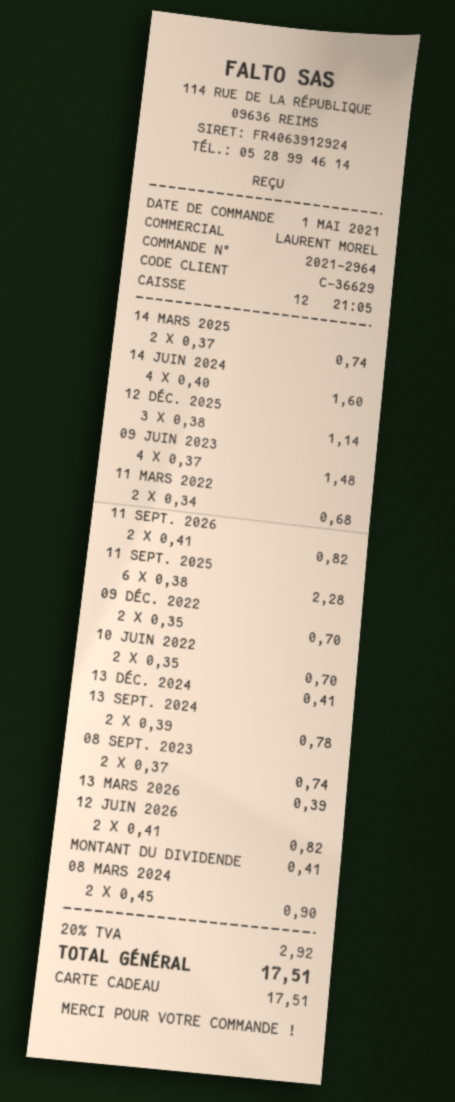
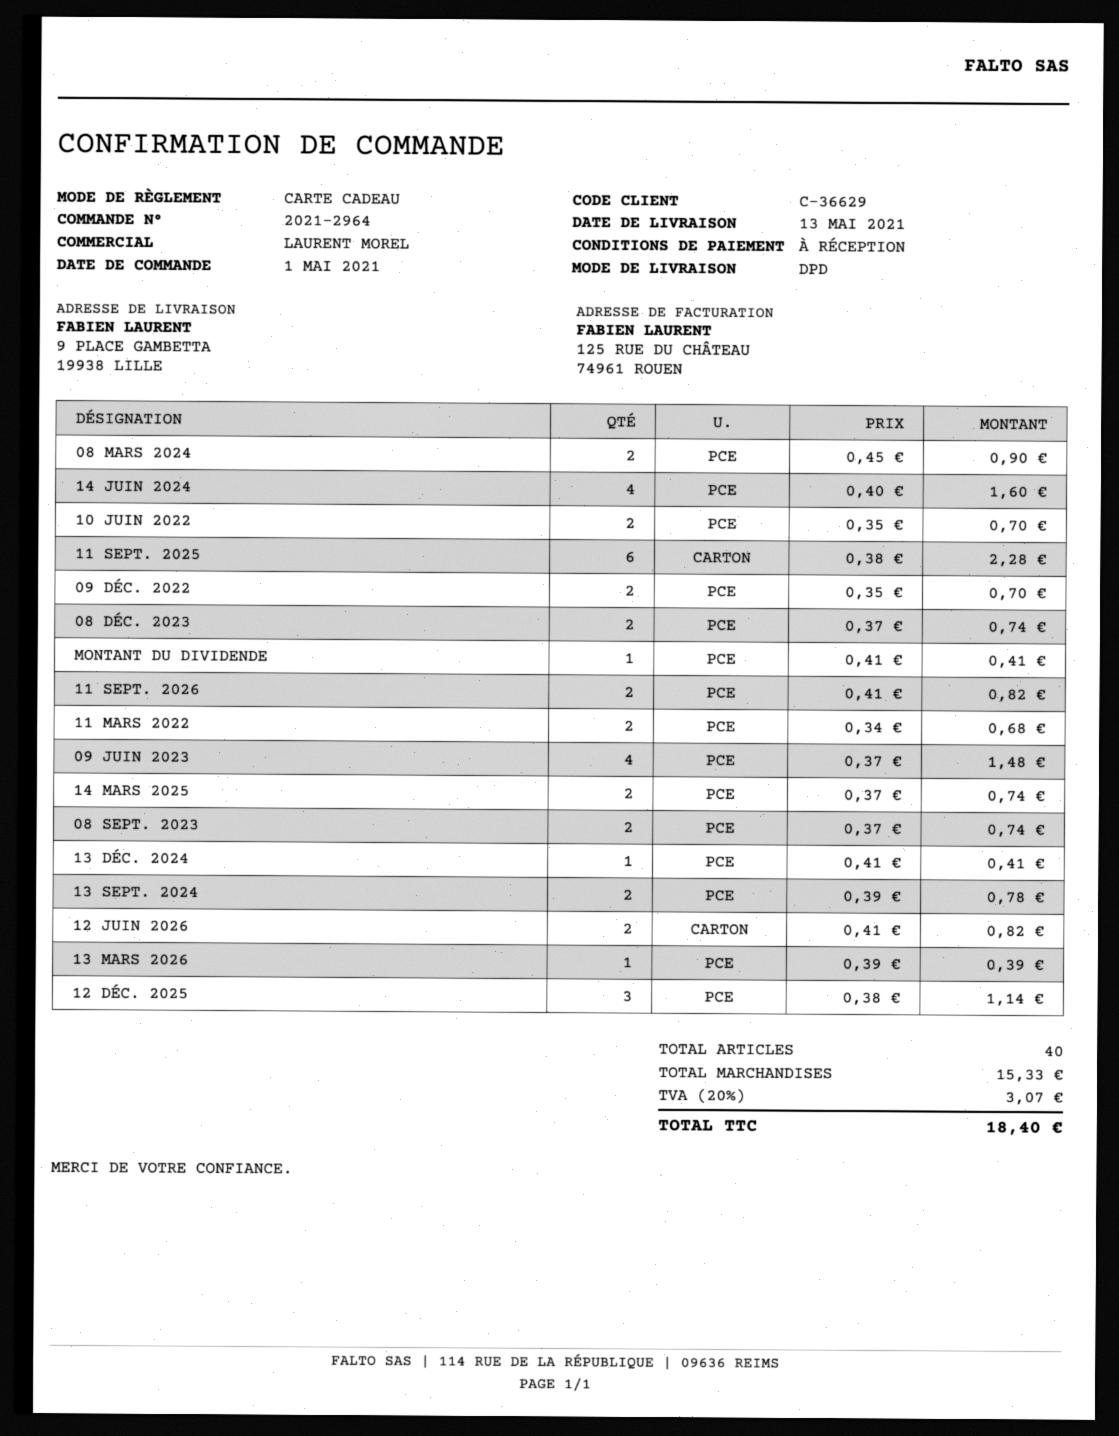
08 DÉC. 2023: none -> 2 x 0.37 = 0.74
tax: 20% = 2.92 -> 20% = 3.07
total: 17.51 -> 18.40

